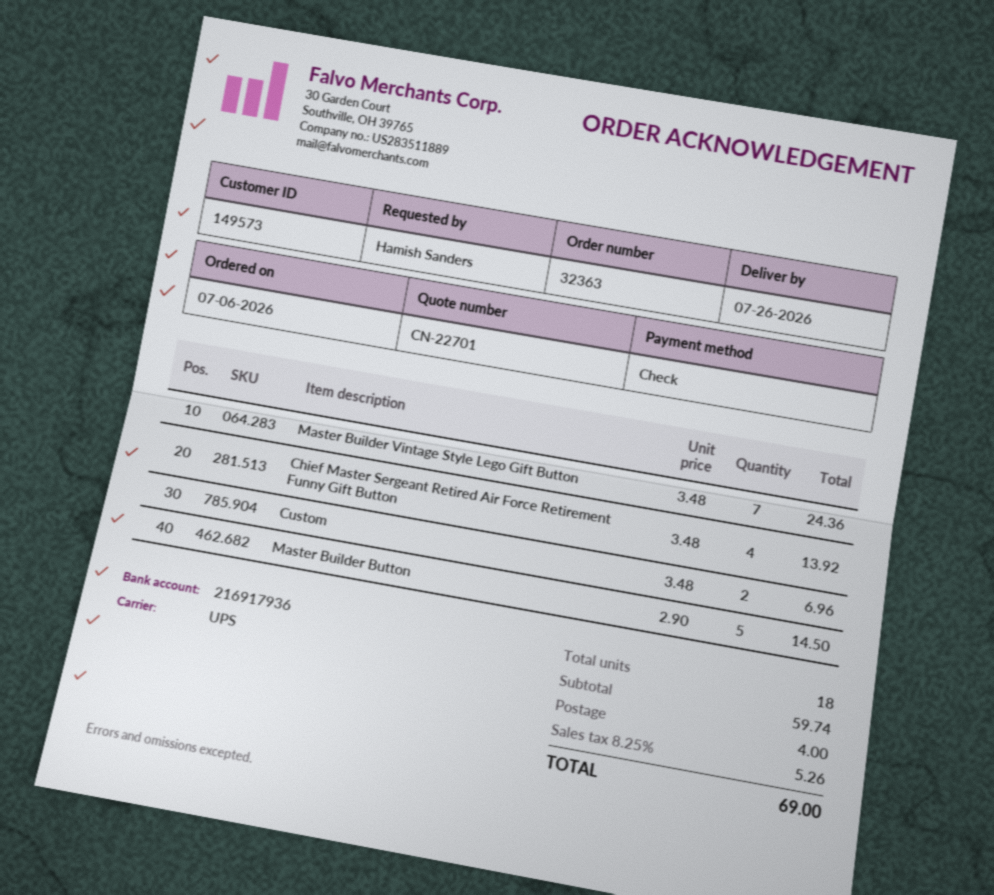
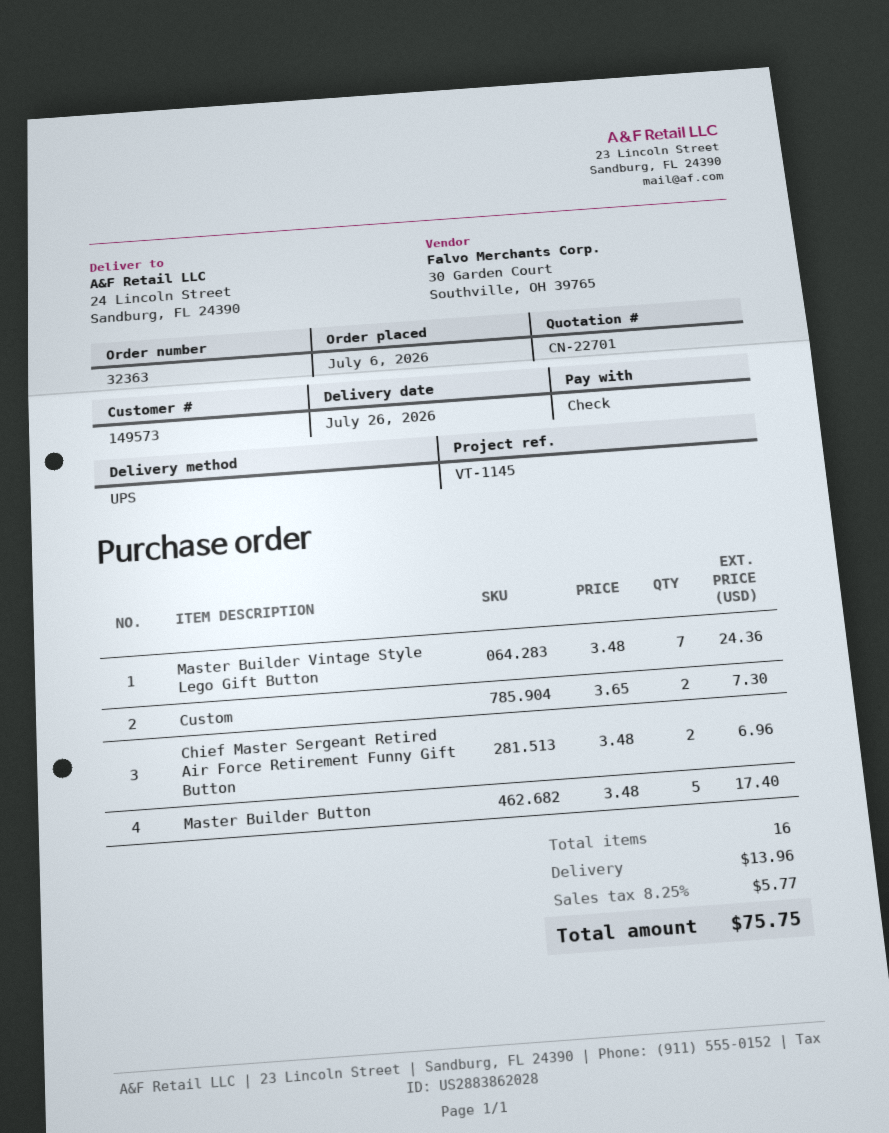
Chief Master Sergeant Retired Air Force Retirement Funny Gift Button: 4 x 3.48 = 13.92 -> 2 x 3.48 = 6.96
Custom: 2 x 3.48 = 6.96 -> 2 x 3.65 = 7.30
Master Builder Button: 5 x 2.90 = 14.50 -> 5 x 3.48 = 17.40
total quantity: 18 -> 16
shipping: 4.00 -> 13.96
tax: 8.25% = 5.26 -> 8.25% = 5.77
total: 69.00 -> 75.75

